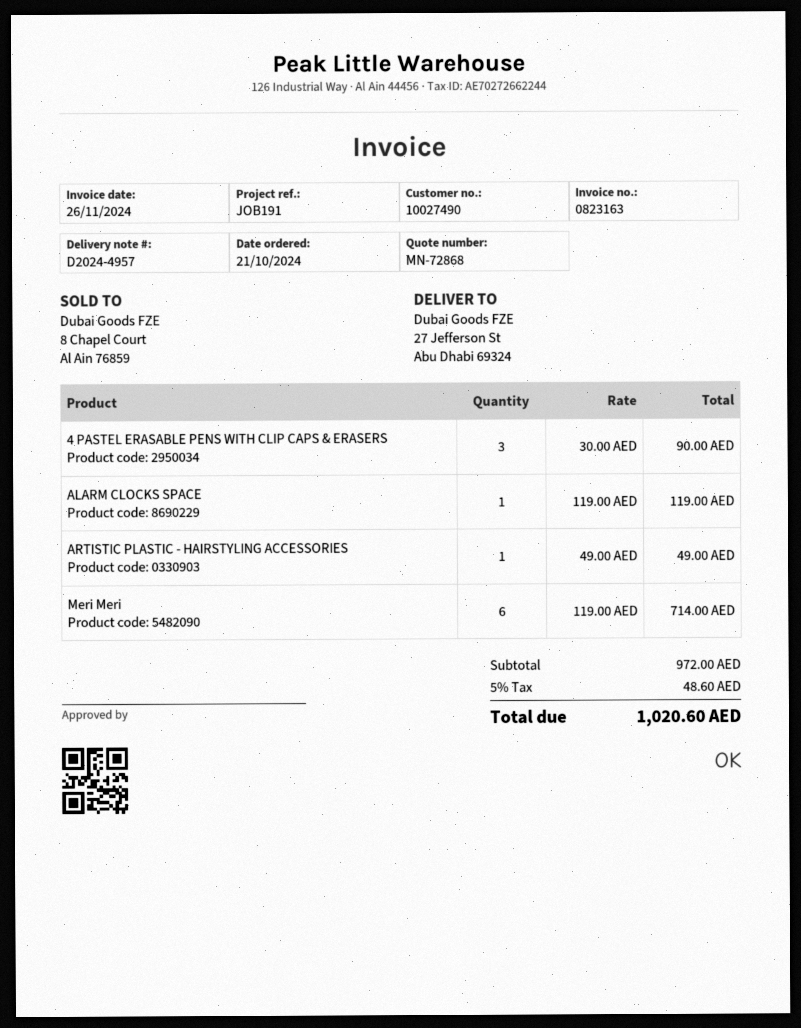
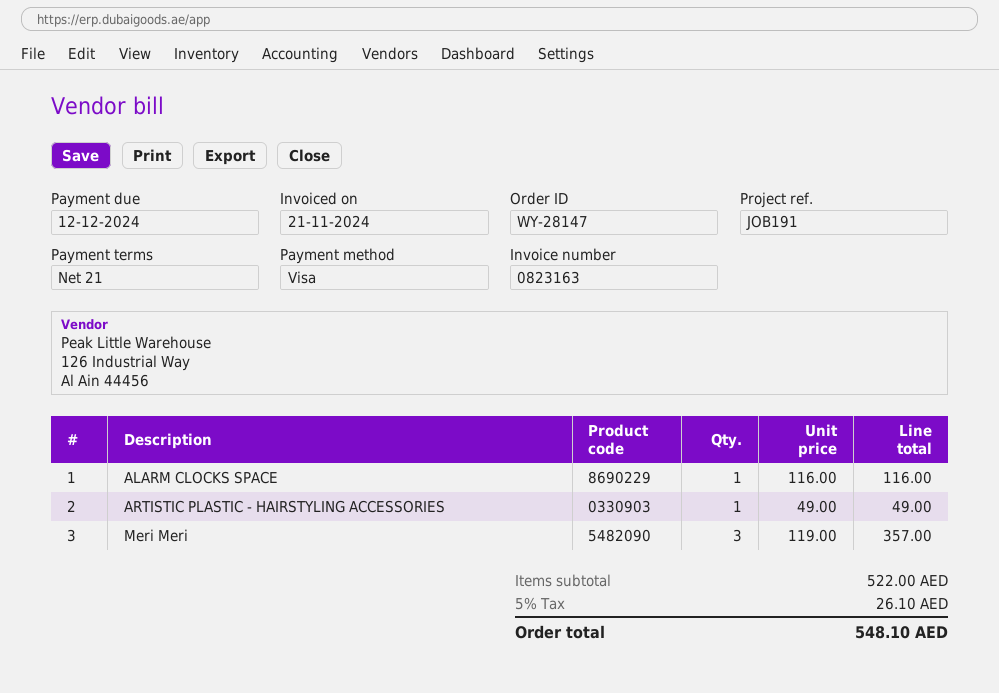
invoice date: 2024-11-26 -> 2024-11-21
4 PASTEL ERASABLE PENS WITH CLIP CAPS & ERASERS: 3 x 30.00 = 90.00 -> none
ALARM CLOCKS SPACE: 1 x 119.00 = 119.00 -> 1 x 116.00 = 116.00
Meri Meri: 6 x 119.00 = 714.00 -> 3 x 119.00 = 357.00
subtotal: 972.00 -> 522.00
tax: 5% = 48.60 -> 5% = 26.10
total: 1020.60 -> 548.10

